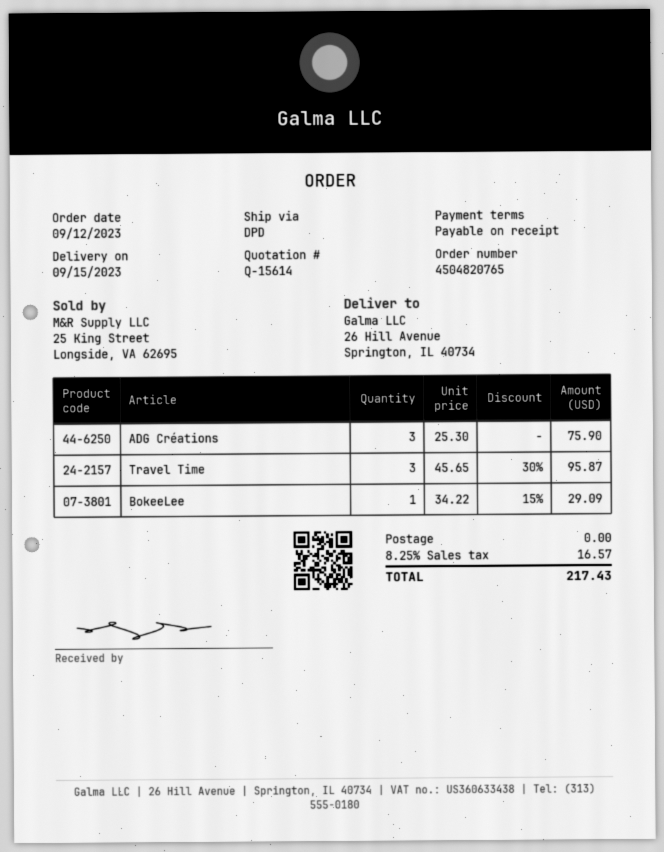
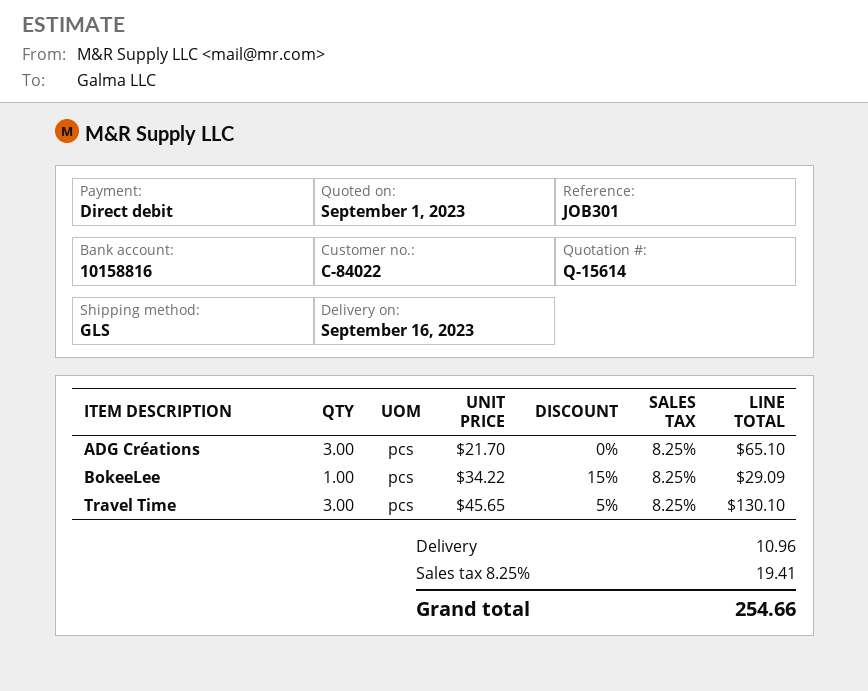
delivery date: 2023-09-15 -> 2023-09-16
shipping method: DPD -> GLS
ADG Créations: 3 x 25.30 = 75.90 -> 3 x 21.70 = 65.10
Travel Time: 3 x 45.65 - 30% = 95.87 -> 3 x 45.65 - 5% = 130.10
shipping: 0.00 -> 10.96
tax: 8.25% = 16.57 -> 8.25% = 19.41
total: 217.43 -> 254.66

